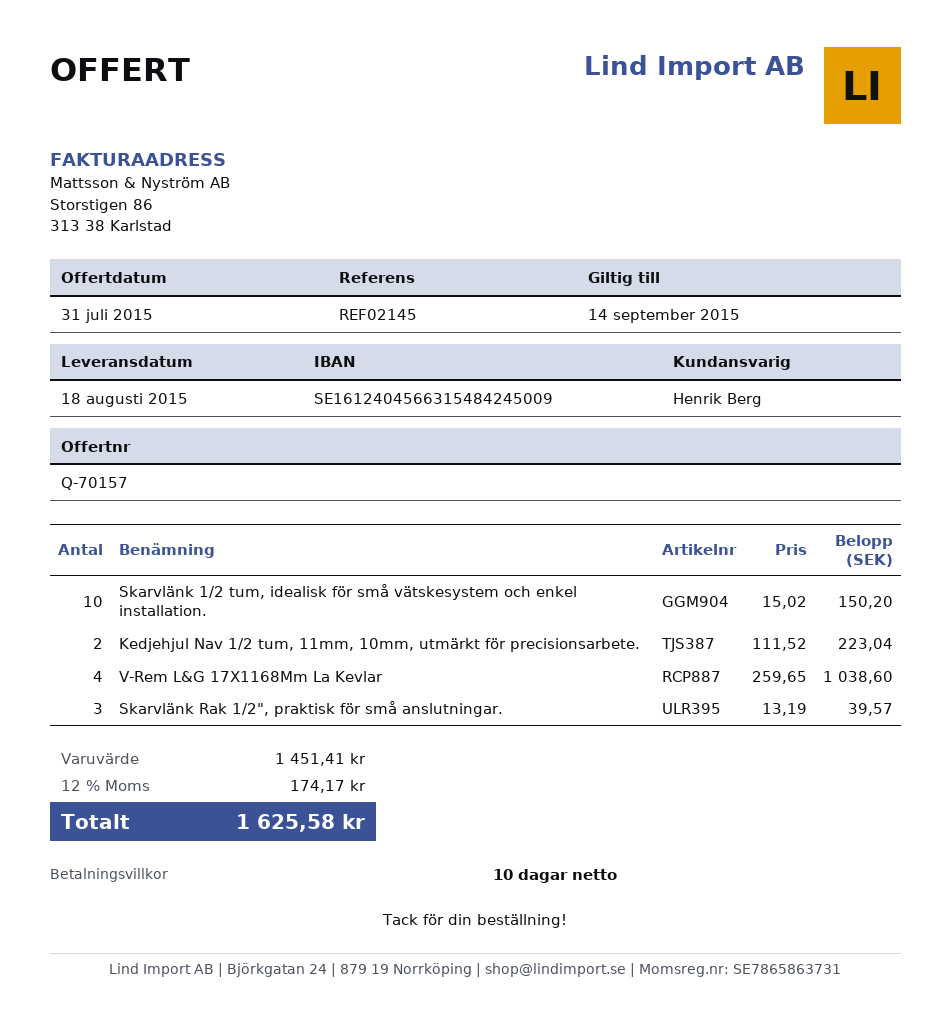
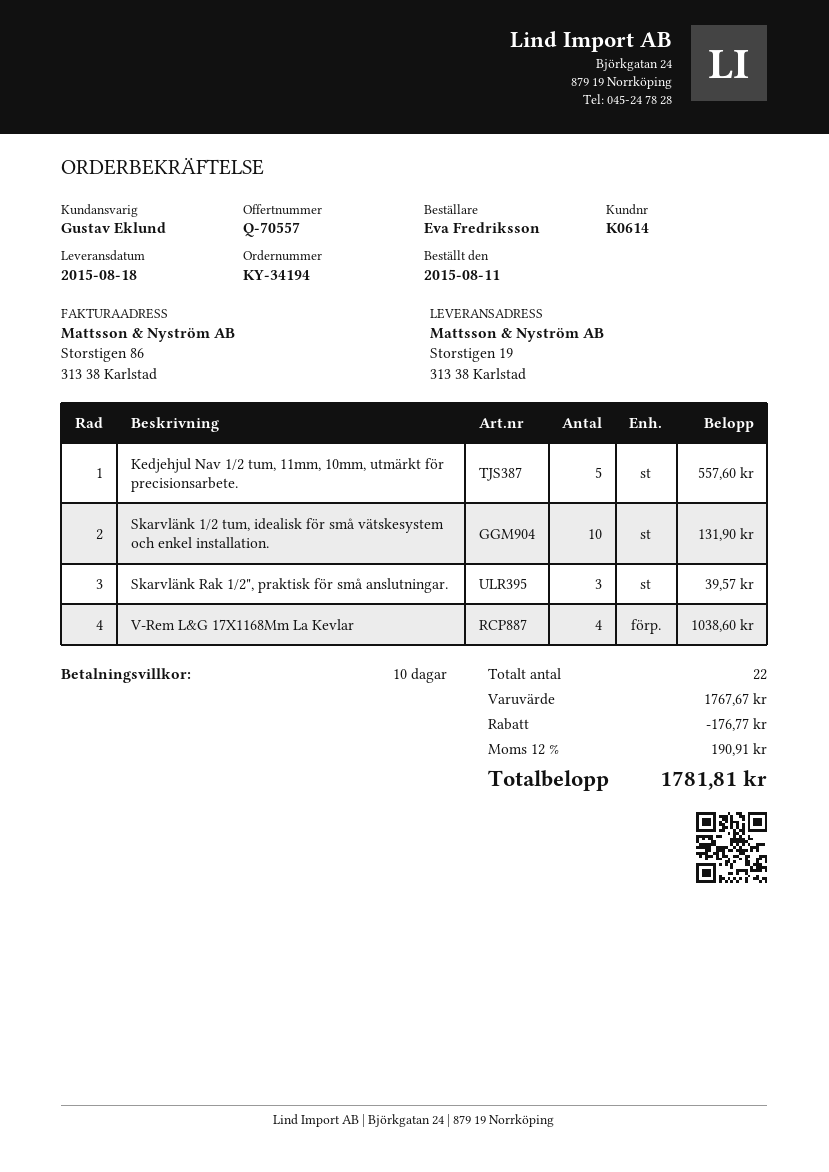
quote number: Q-70157 -> Q-70557
sales rep: Henrik Berg -> Gustav Eklund
Skarvlänk 1/2 tum, idealisk för små vätskesystem och enkel installation.: 10 for 150.20 -> 10 for 131.90
Kedjehjul Nav 1/2 tum, 11mm, 10mm, utmärkt för precisionsarbete.: 2 for 223.04 -> 5 for 557.60
subtotal: 1451.41 -> 1767.67
discount: none -> 176.77
tax: 12% = 174.17 -> 12% = 190.91
total: 1625.58 -> 1781.81

